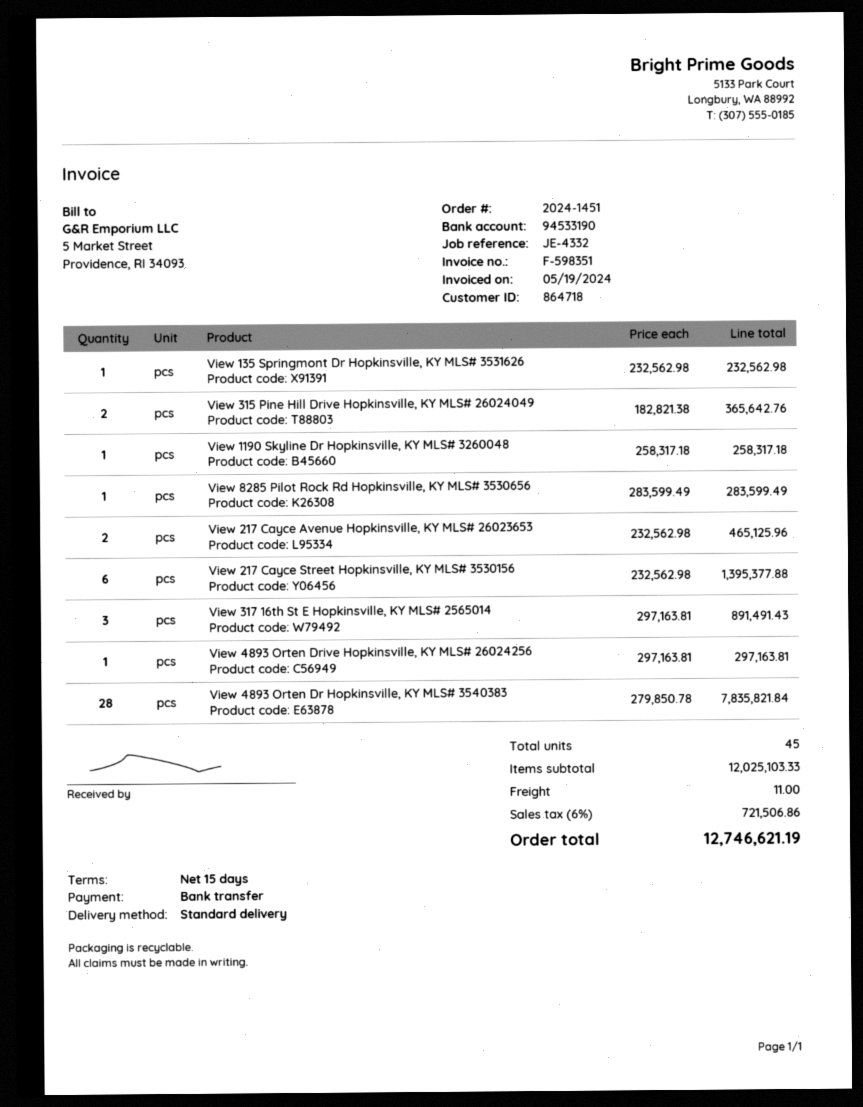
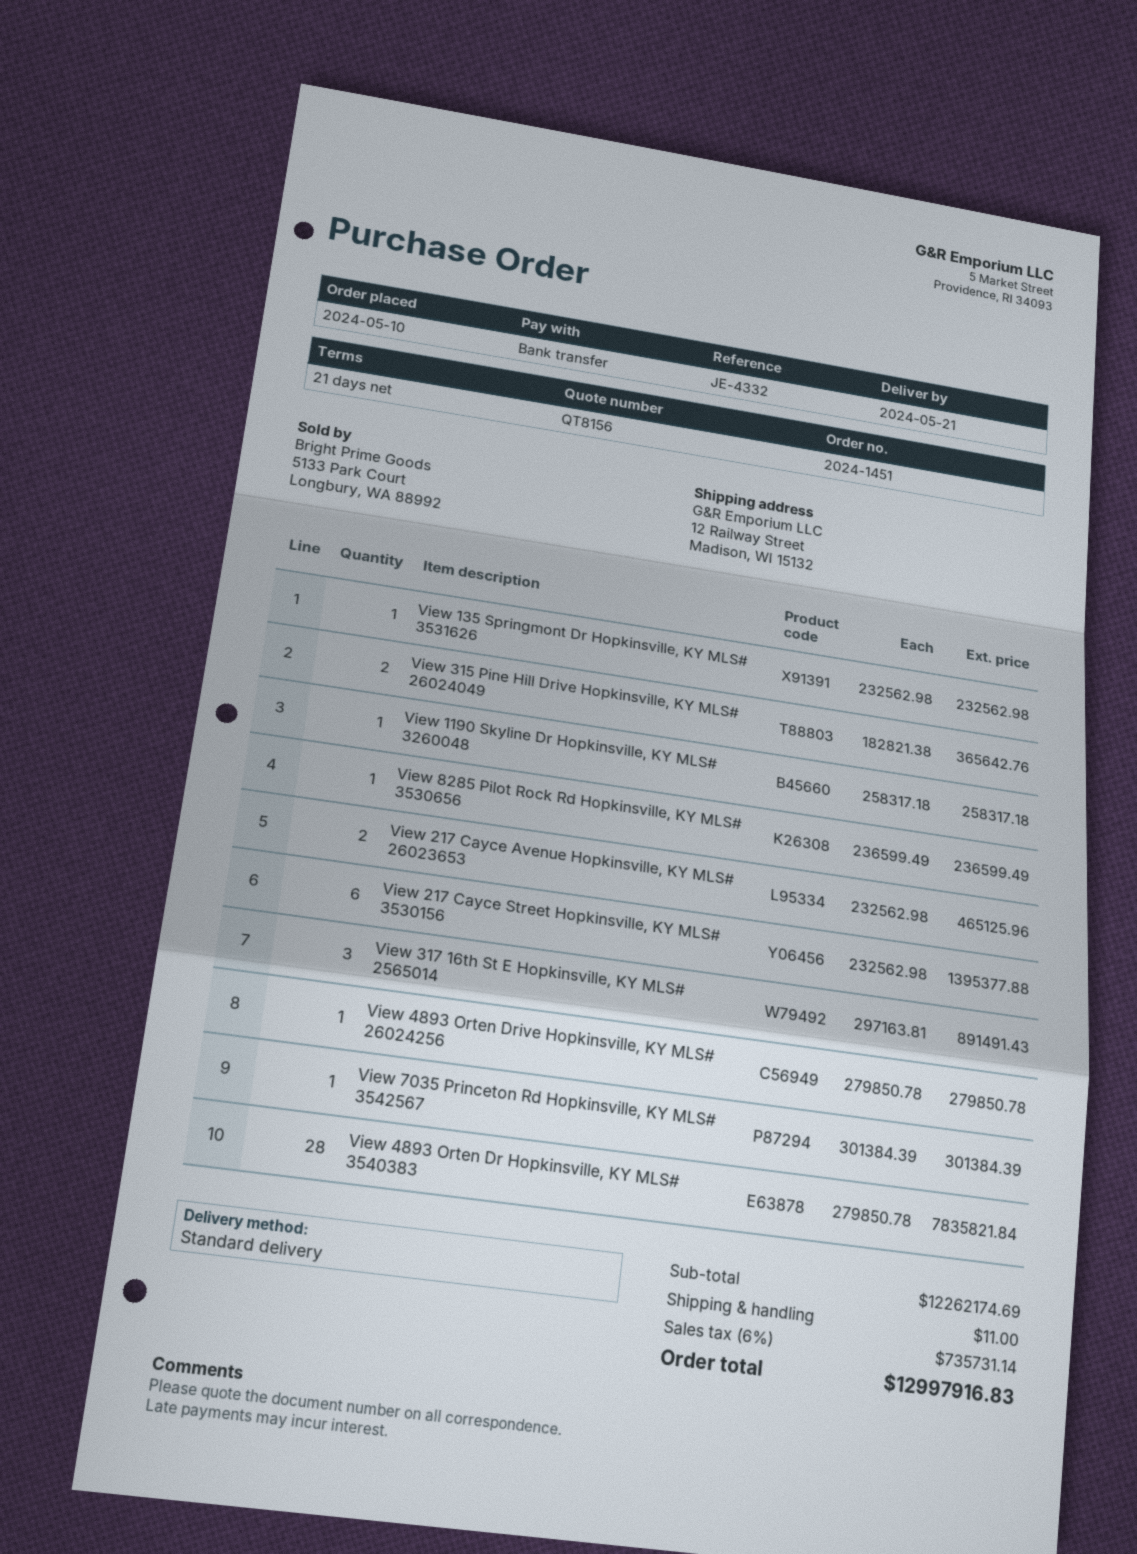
payment terms: 15 days -> 21 days
View 8285 Pilot Rock Rd Hopkinsville, KY MLS# 3530656: 1 x 283599.49 = 283599.49 -> 1 x 236599.49 = 236599.49
View 4893 Orten Drive Hopkinsville, KY MLS# 26024256: 1 x 297163.81 = 297163.81 -> 1 x 279850.78 = 279850.78
View 7035 Princeton Rd Hopkinsville, KY MLS# 3542567: none -> 1 x 301384.39 = 301384.39
subtotal: 12025103.33 -> 12262174.69
tax: 6% = 721506.86 -> 6% = 735731.14
total: 12746621.19 -> 12997916.83

